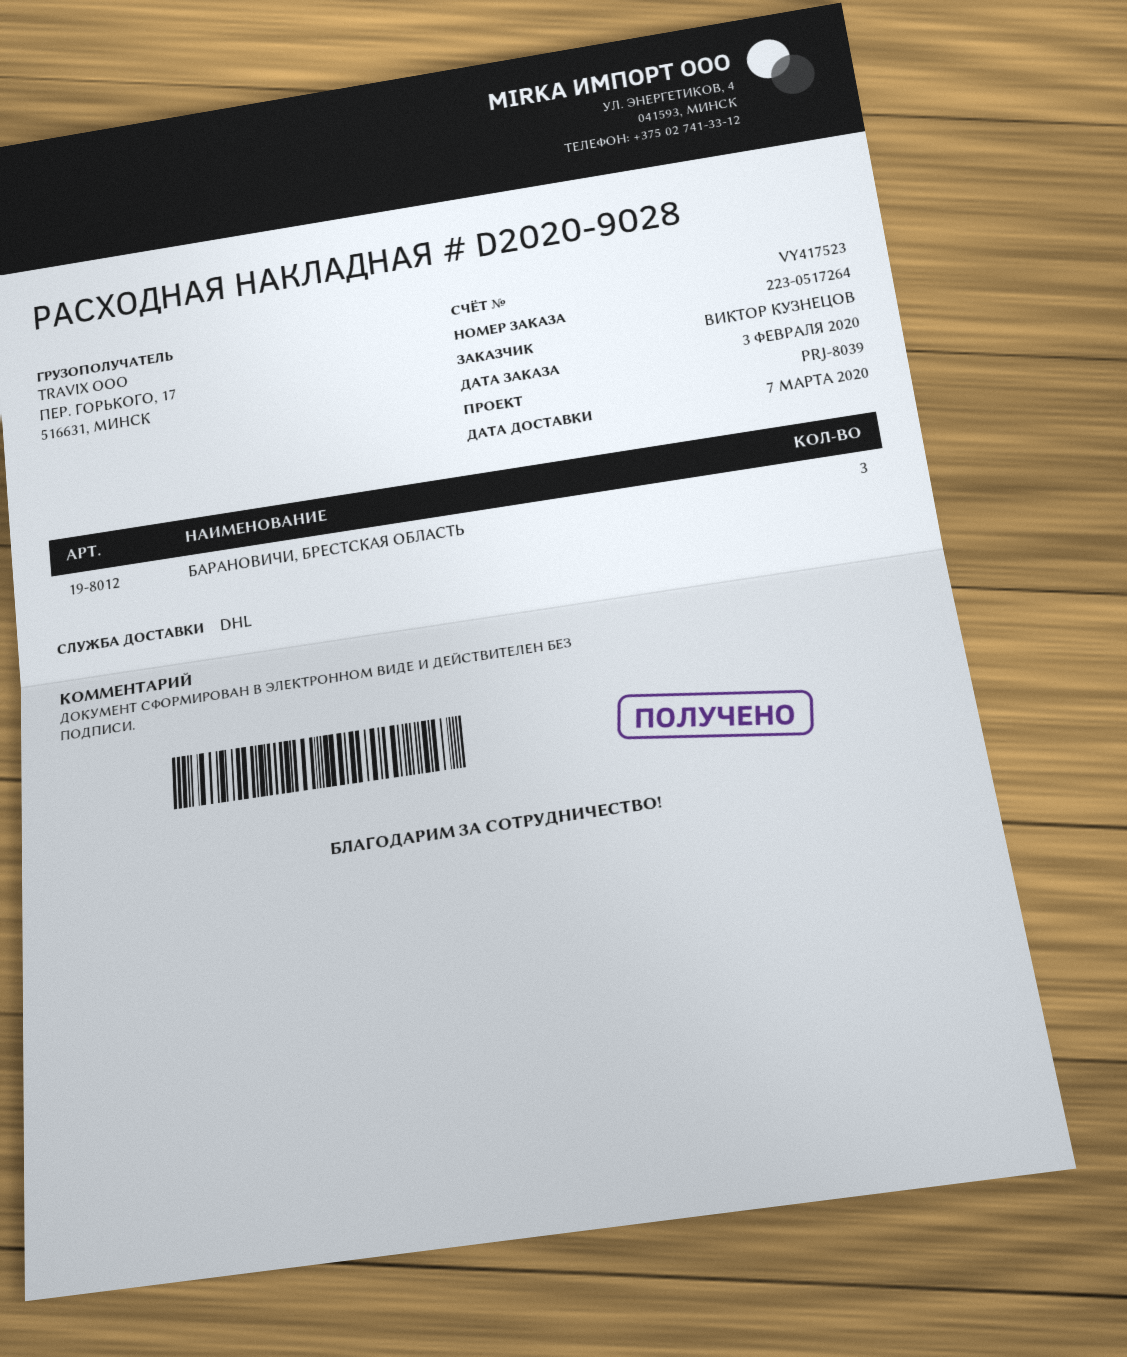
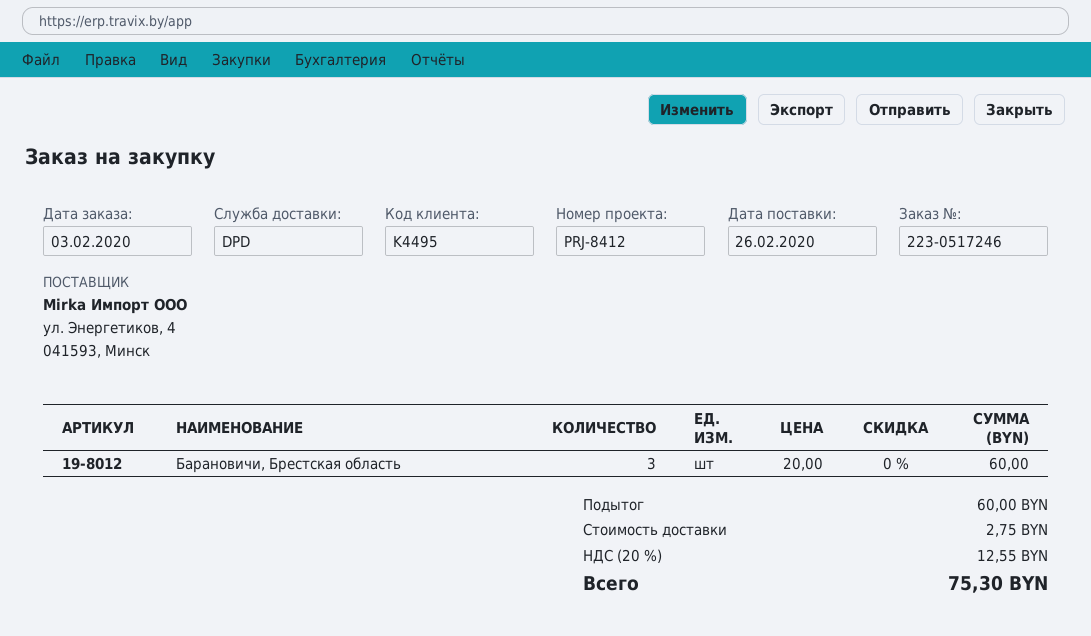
order number: 223-0517264 -> 223-0517246
delivery date: 2020-03-07 -> 2020-02-26
reference: PRJ-8039 -> PRJ-8412
shipping method: DHL -> DPD

